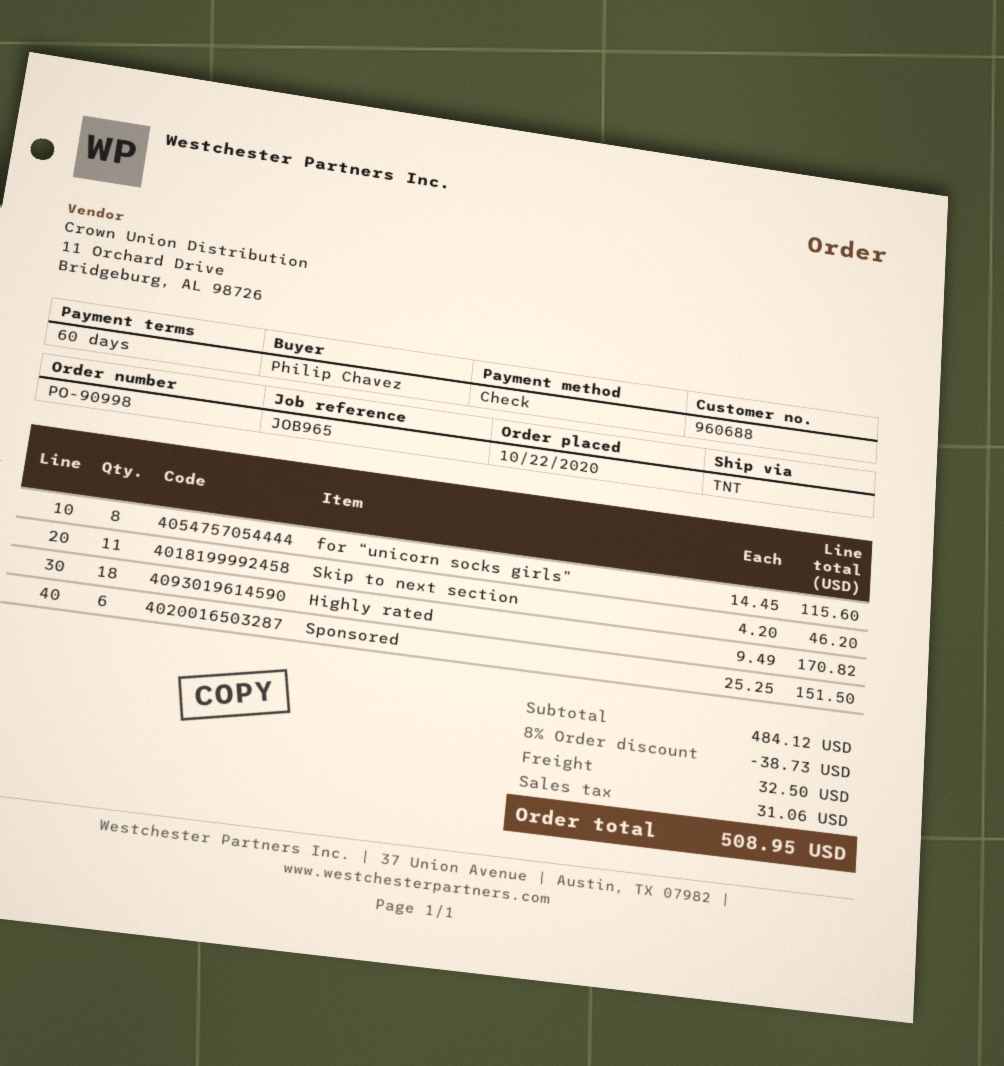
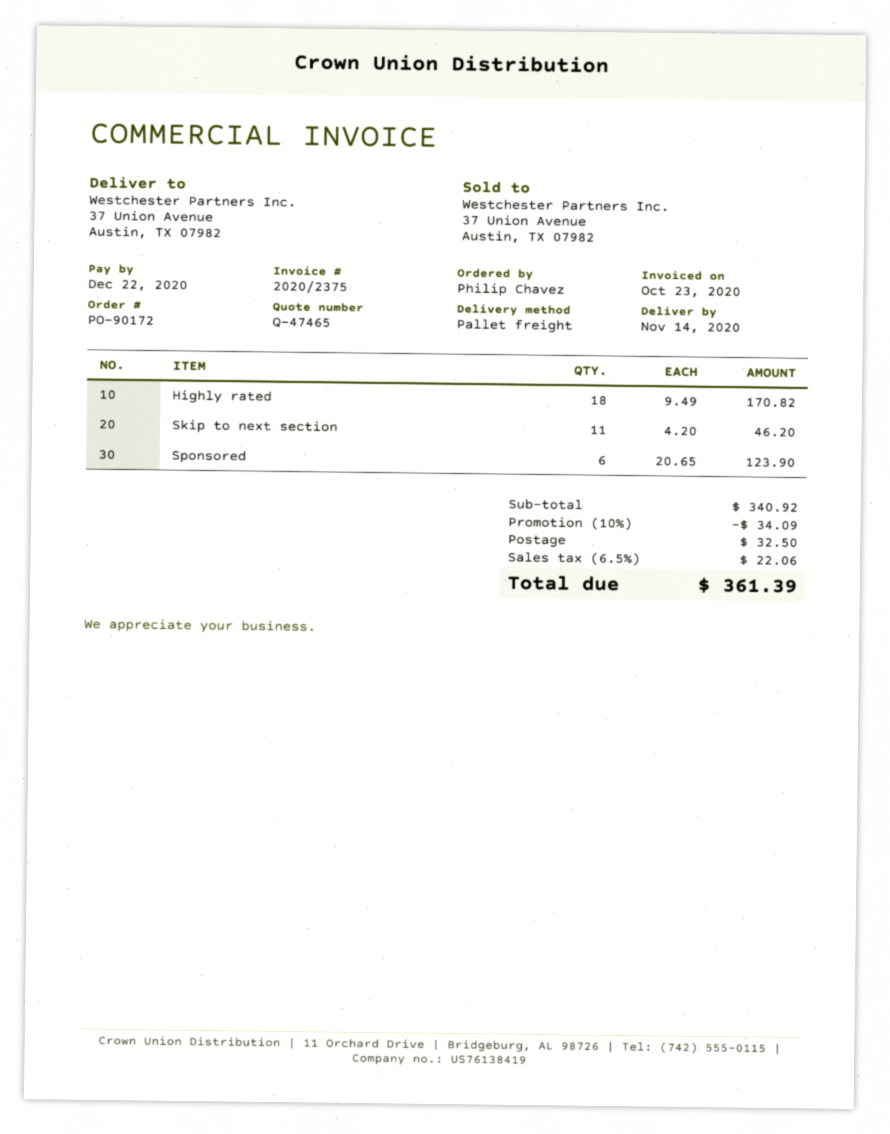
order number: PO-90998 -> PO-90172
shipping method: TNT -> pallet freight
for “unicorn socks girls”: 8 x 14.45 = 115.60 -> none
Sponsored: 6 x 25.25 = 151.50 -> 6 x 20.65 = 123.90
subtotal: 484.12 -> 340.92
discount: 8% = 38.73 -> 10% = 34.09
tax: 31.06 -> 22.06
total: 508.95 -> 361.39

